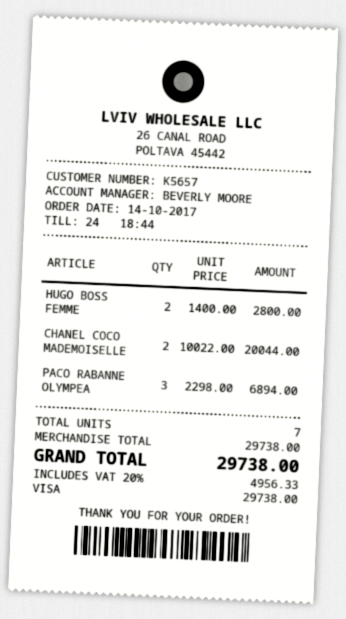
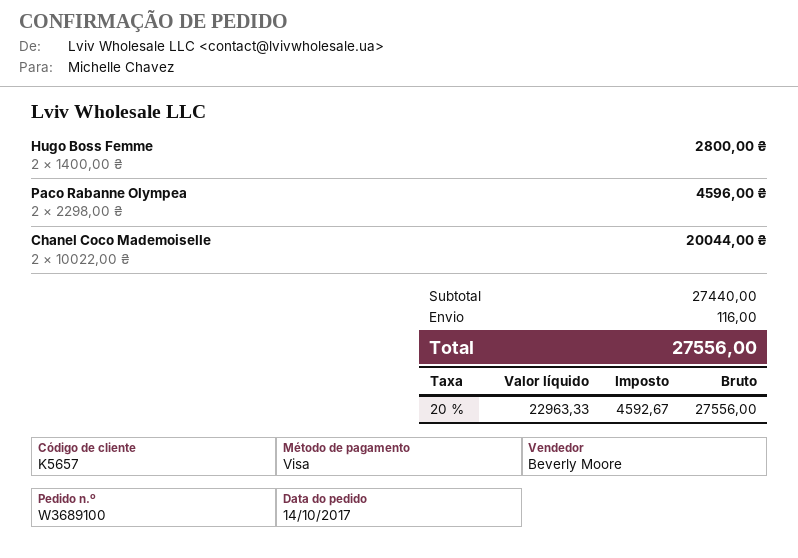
PACO RABANNE OLYMPEA: 3 x 2298.00 = 6894.00 -> 2 x 2298.00 = 4596.00
subtotal: 29738.00 -> 27440.00
shipping: none -> 116.00
tax: 20% = 4956.33 -> 20% = 4592.67
total: 29738.00 -> 27556.00

